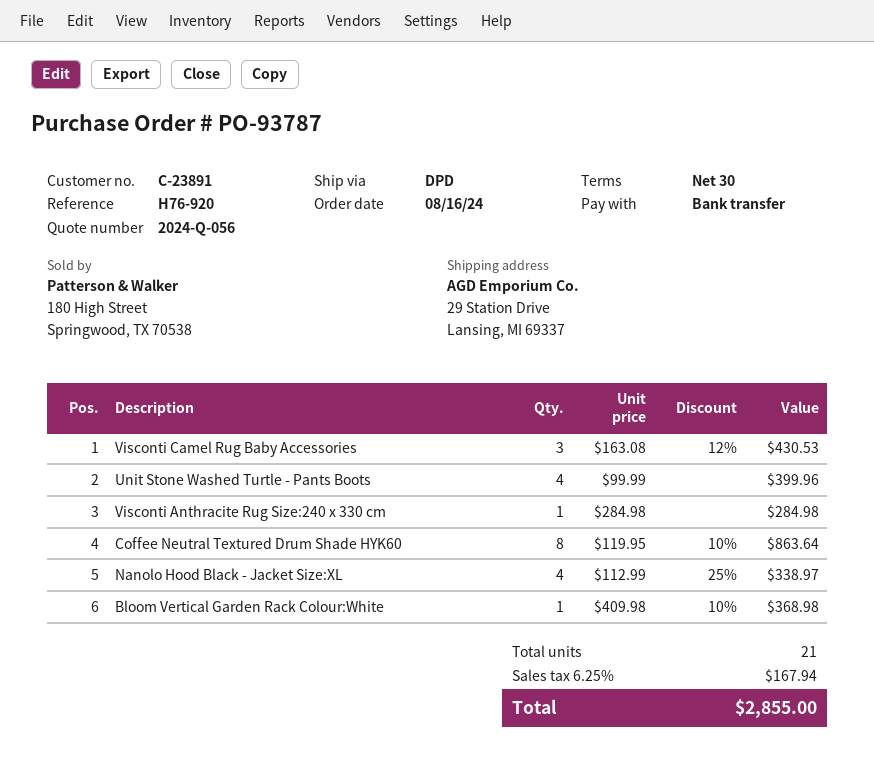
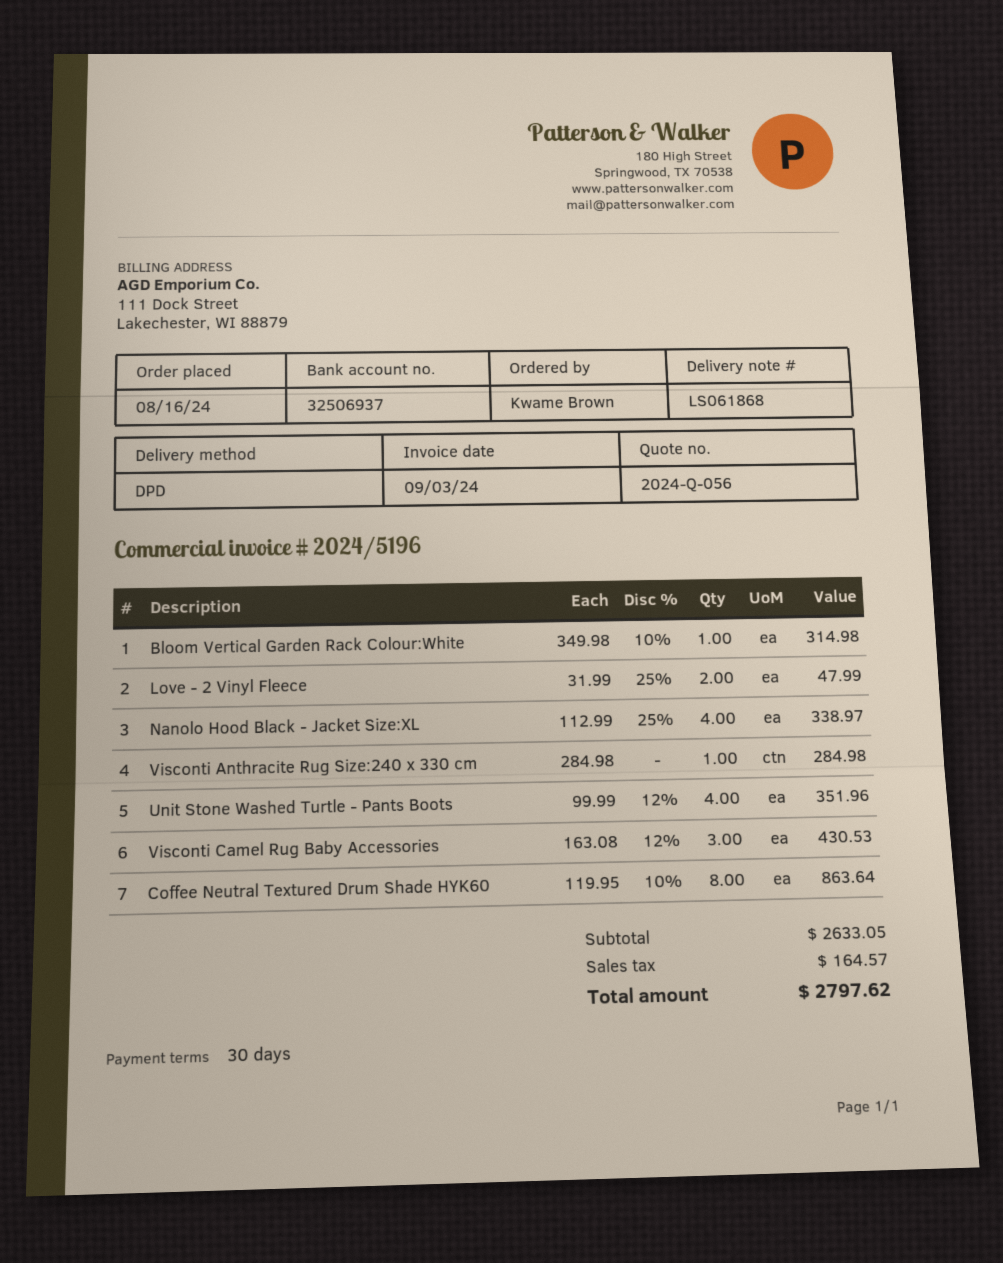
Unit Stone Washed Turtle - Pants Boots: 4 x 99.99 = 399.96 -> 4 x 99.99 - 12% = 351.96
Bloom Vertical Garden Rack Colour:White: 1 x 409.98 - 10% = 368.98 -> 1 x 349.98 - 10% = 314.98
Love - 2 Vinyl Fleece: none -> 2 x 31.99 - 25% = 47.99
tax: 167.94 -> 164.57
total: 2855.00 -> 2797.62

